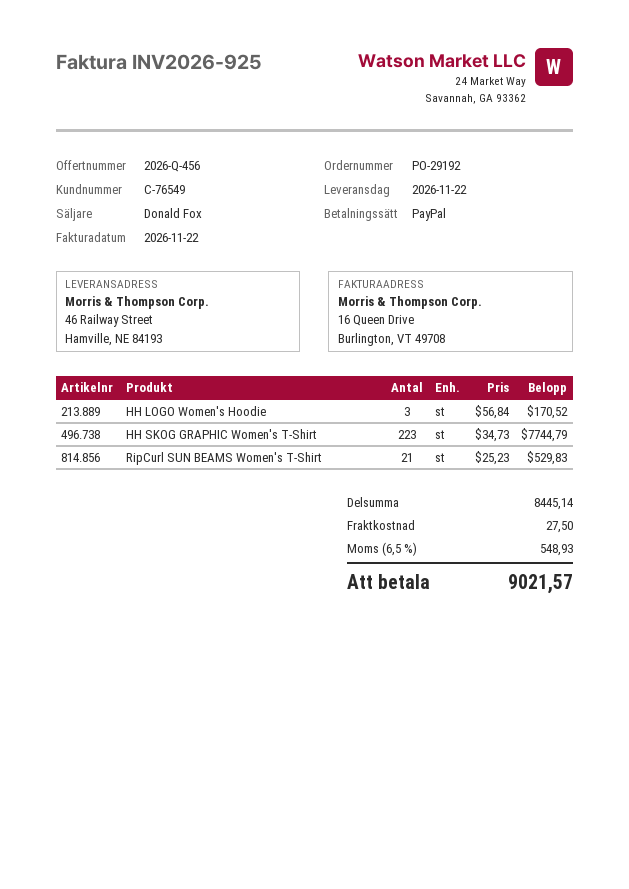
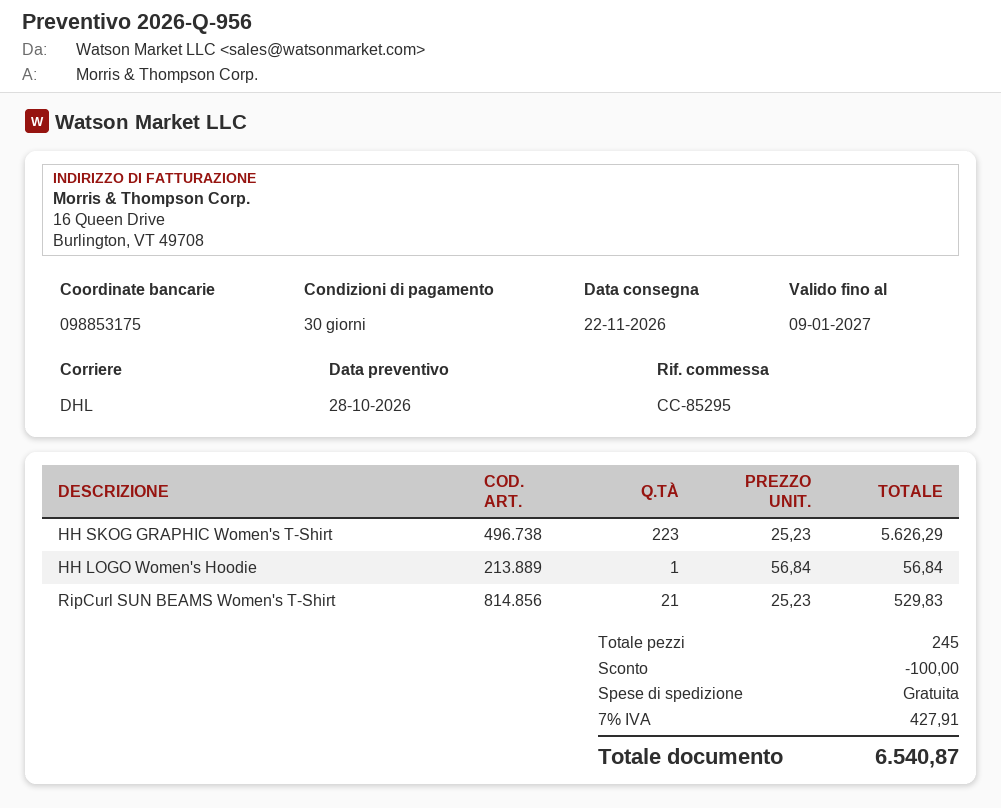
quote number: 2026-Q-456 -> 2026-Q-956
HH LOGO Women's Hoodie: 3 x 56.84 = 170.52 -> 1 x 56.84 = 56.84
HH SKOG GRAPHIC Women's T-Shirt: 223 x 34.73 = 7744.79 -> 223 x 25.23 = 5626.29
discount: none -> 100.00
shipping: 27.50 -> 0.00
tax: 6.5% = 548.93 -> 7% = 427.91
total: 9021.57 -> 6540.87

